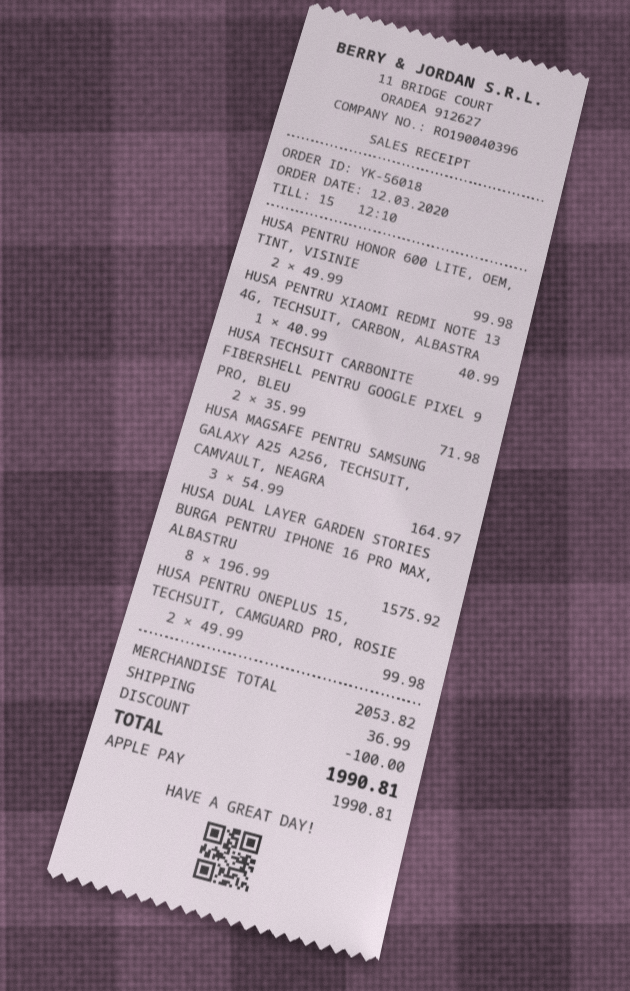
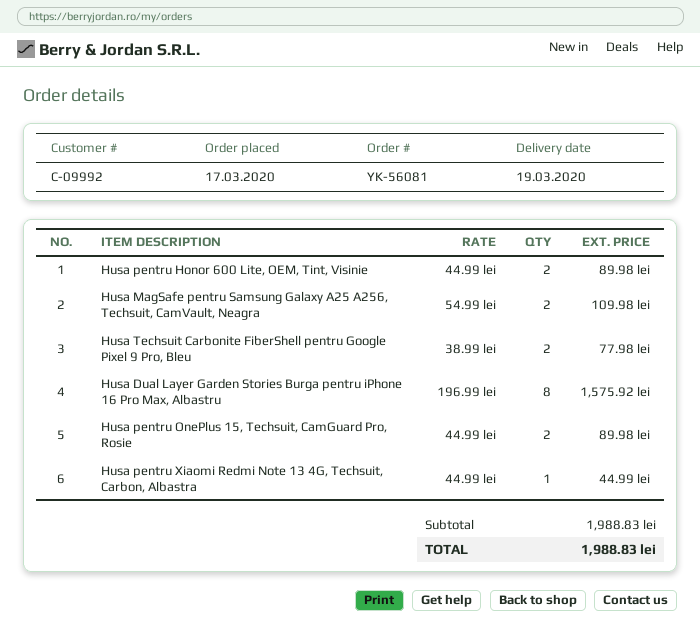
order number: YK-56018 -> YK-56081
order date: 2020-03-12 -> 2020-03-17
HUSA PENTRU HONOR 600 LITE, OEM, TINT, VISINIE: 2 x 49.99 = 99.98 -> 2 x 44.99 = 89.98
HUSA PENTRU XIAOMI REDMI NOTE 13 4G, TECHSUIT, CARBON, ALBASTRA: 1 x 40.99 = 40.99 -> 1 x 44.99 = 44.99
HUSA TECHSUIT CARBONITE FIBERSHELL PENTRU GOOGLE PIXEL 9 PRO, BLEU: 2 x 35.99 = 71.98 -> 2 x 38.99 = 77.98
HUSA MAGSAFE PENTRU SAMSUNG GALAXY A25 A256, TECHSUIT, CAMVAULT, NEAGRA: 3 x 54.99 = 164.97 -> 2 x 54.99 = 109.98
HUSA PENTRU ONEPLUS 15, TECHSUIT, CAMGUARD PRO, ROSIE: 2 x 49.99 = 99.98 -> 2 x 44.99 = 89.98
subtotal: 2053.82 -> 1988.83
discount: 100.00 -> none
shipping: 36.99 -> none
total: 1990.81 -> 1988.83

